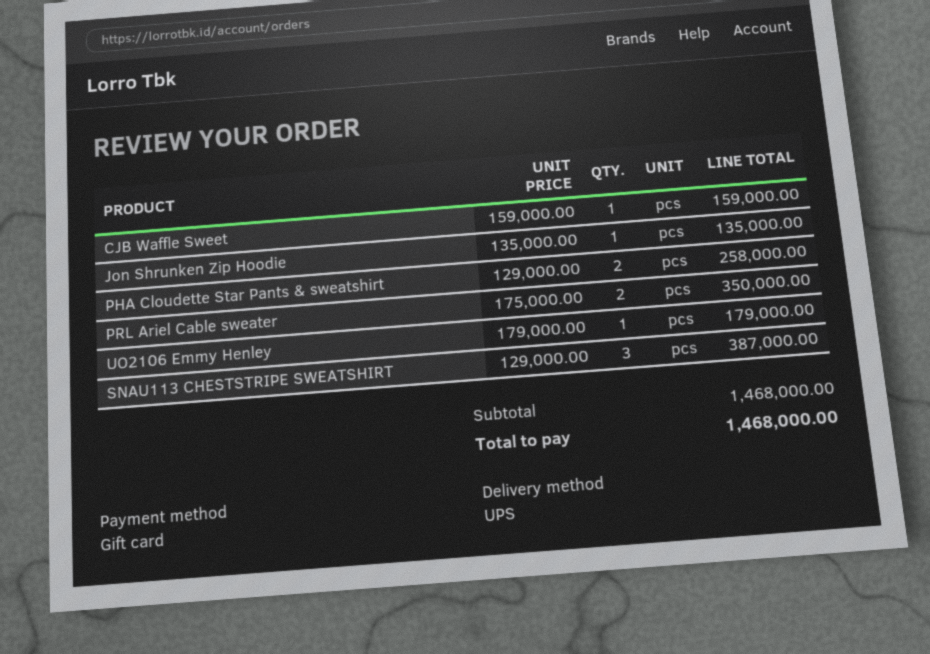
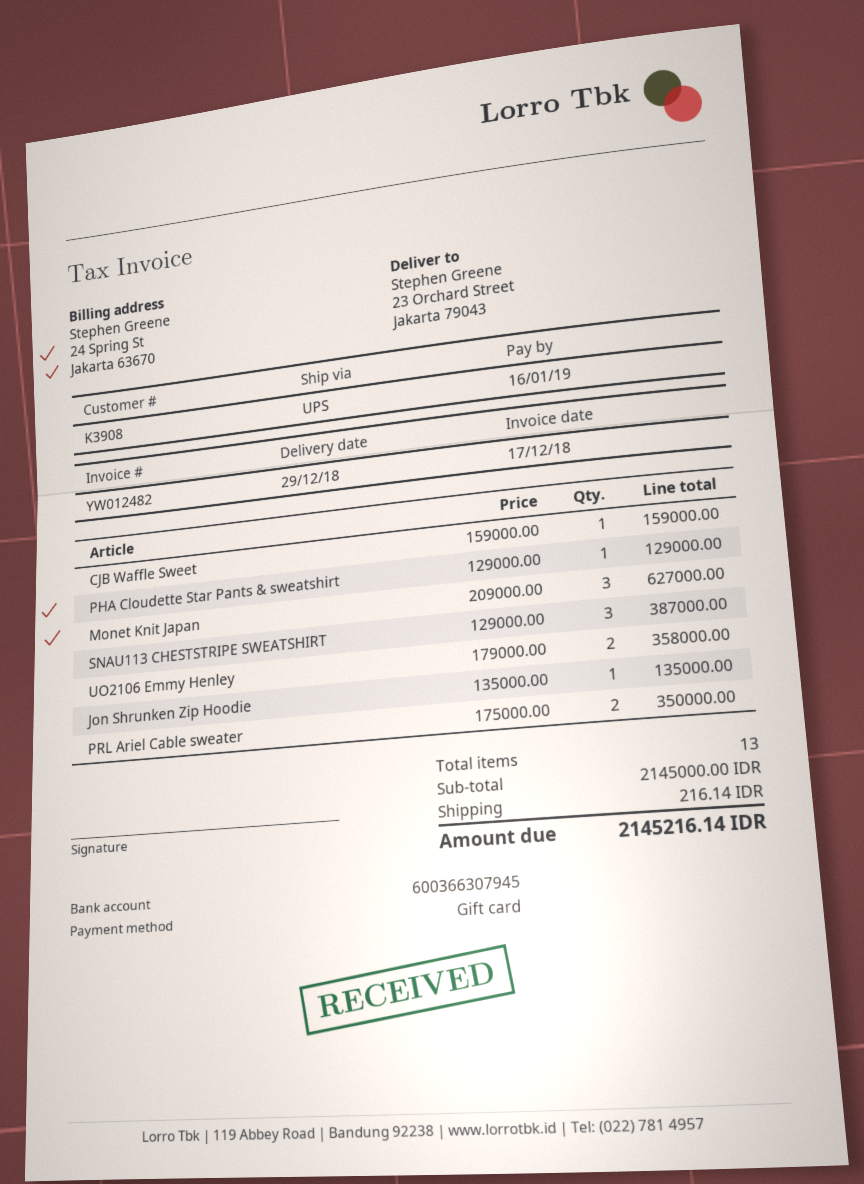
PHA Cloudette Star Pants & sweatshirt: 2 x 129000.00 = 258000.00 -> 1 x 129000.00 = 129000.00
UO2106 Emmy Henley: 1 x 179000.00 = 179000.00 -> 2 x 179000.00 = 358000.00
Monet Knit Japan: none -> 3 x 209000.00 = 627000.00
subtotal: 1468000.00 -> 2145000.00
shipping: none -> 216.14
total: 1468000.00 -> 2145216.14

